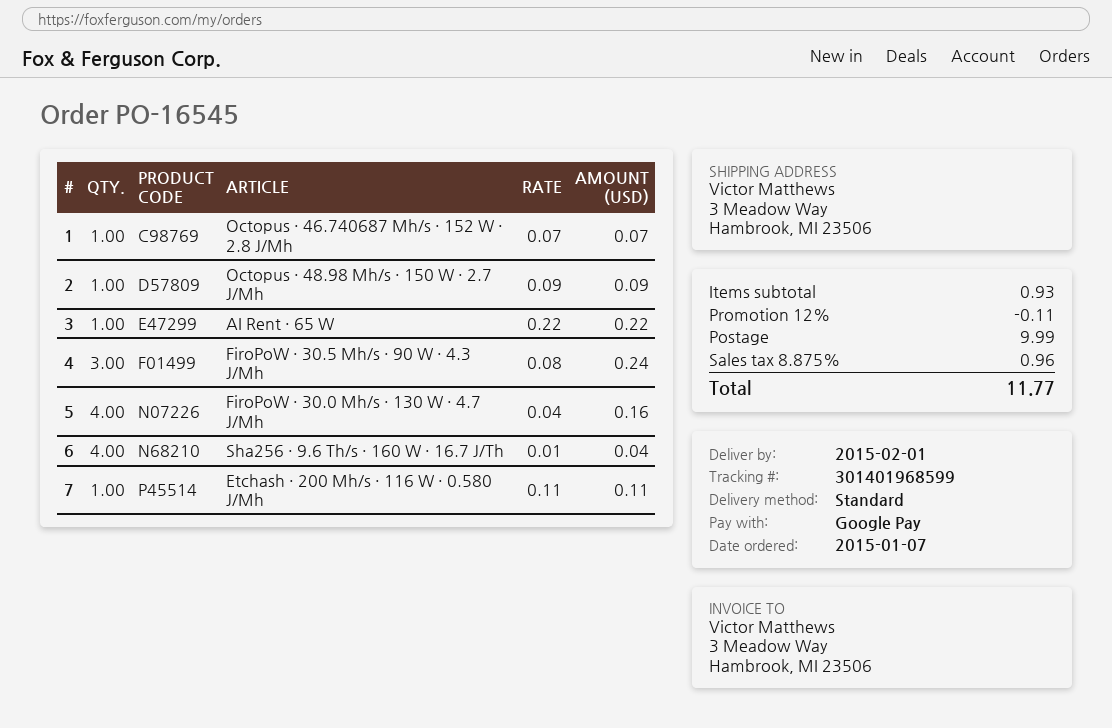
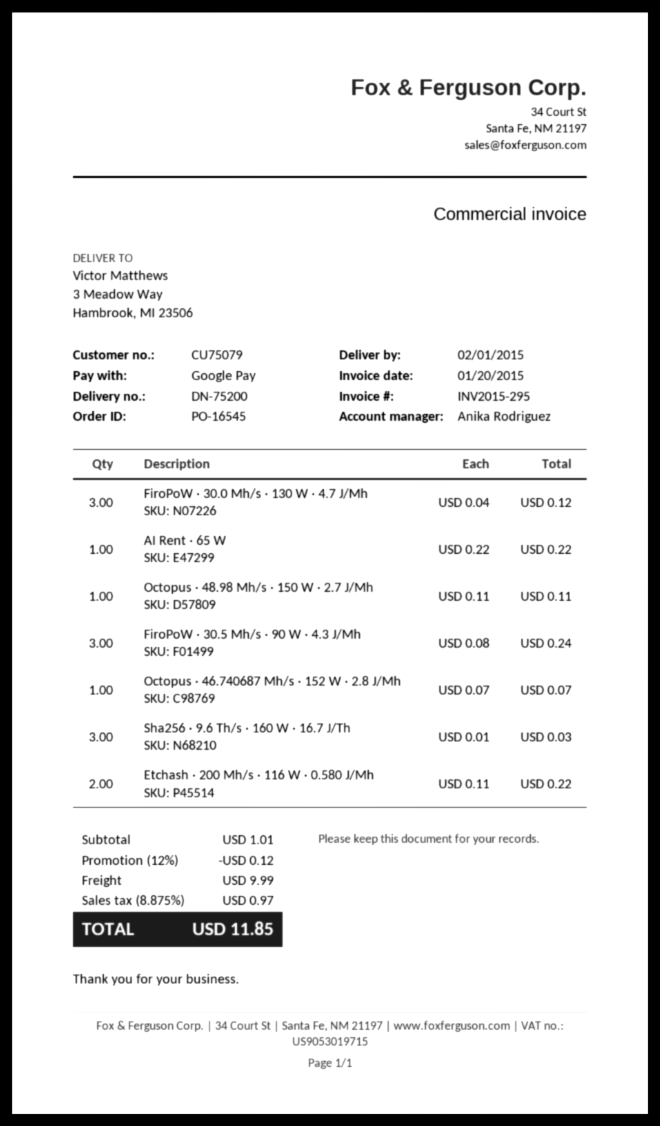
Octopus · 48.98 Mh/s · 150 W · 2.7 J/Mh: 1 x 0.09 = 0.09 -> 1 x 0.11 = 0.11
FiroPoW · 30.0 Mh/s · 130 W · 4.7 J/Mh: 4 x 0.04 = 0.16 -> 3 x 0.04 = 0.12
Sha256 · 9.6 Th/s · 160 W · 16.7 J/Th: 4 x 0.01 = 0.04 -> 3 x 0.01 = 0.03
Etchash · 200 Mh/s · 116 W · 0.580 J/Mh: 1 x 0.11 = 0.11 -> 2 x 0.11 = 0.22
subtotal: 0.93 -> 1.01
discount: 12% = 0.11 -> 12% = 0.12
tax: 8.875% = 0.96 -> 8.875% = 0.97
total: 11.77 -> 11.85

